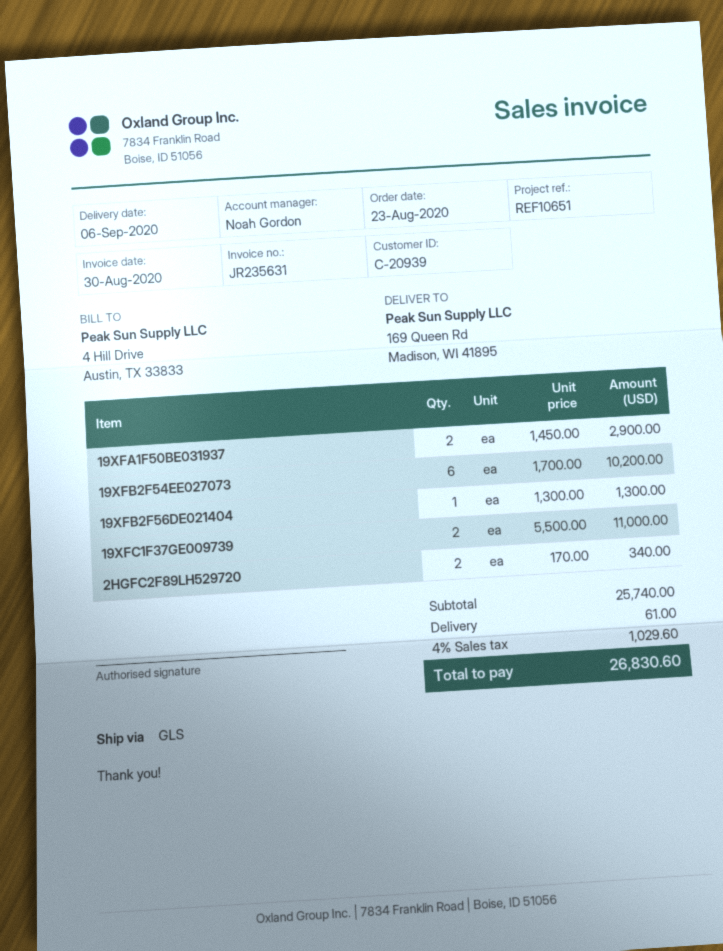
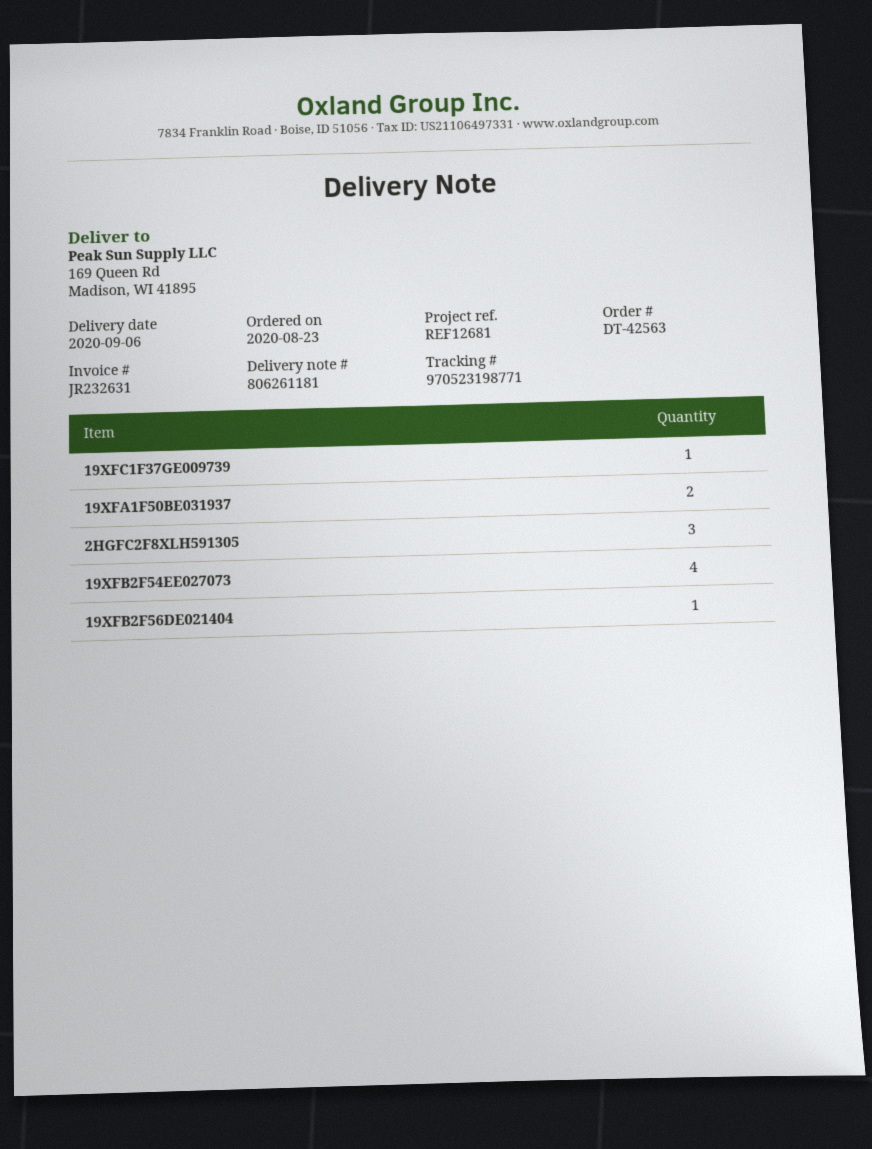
invoice number: JR235631 -> JR232631
reference: REF10651 -> REF12681
19XFB2F54EE027073: 6 -> 4
19XFC1F37GE009739: 2 -> 1
2HGFC2F89LH529720: 2 -> none
2HGFC2F8XLH591305: none -> 3

